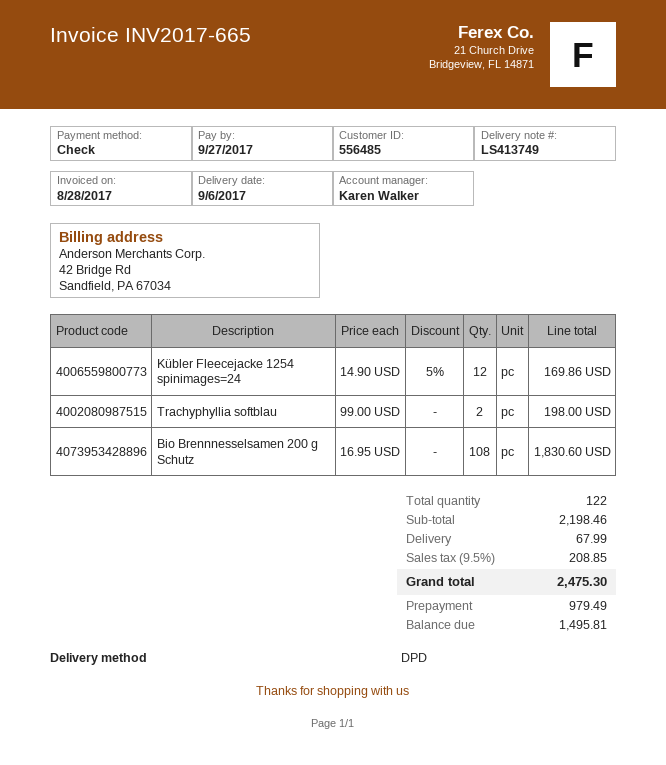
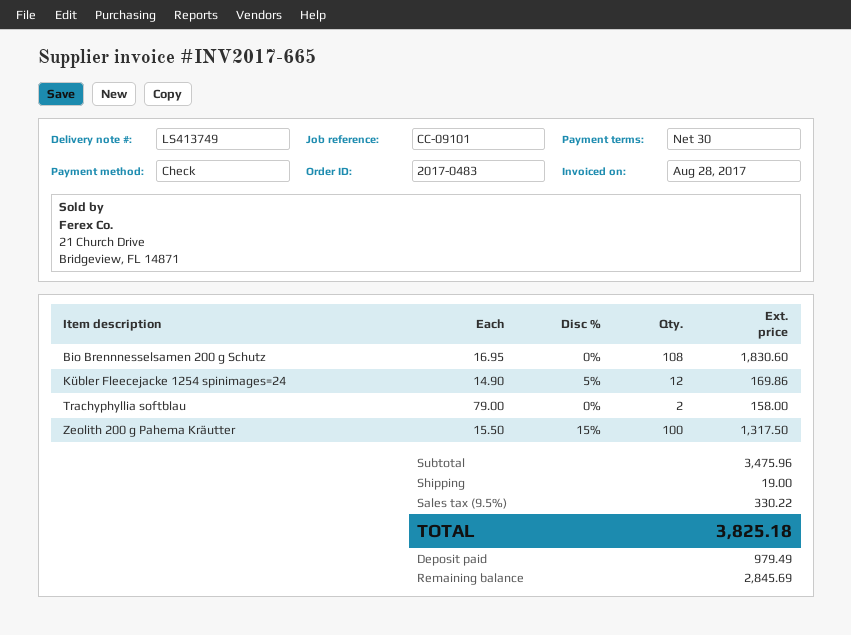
Trachyphyllia softblau: 2 x 99.00 = 198.00 -> 2 x 79.00 = 158.00
Zeolith 200 g Pahema Kräutter: none -> 100 x 15.50 - 15% = 1317.50
subtotal: 2198.46 -> 3475.96
shipping: 67.99 -> 19.00
tax: 9.5% = 208.85 -> 9.5% = 330.22
total: 2475.30 -> 3825.18
balance: 1495.81 -> 2845.69

